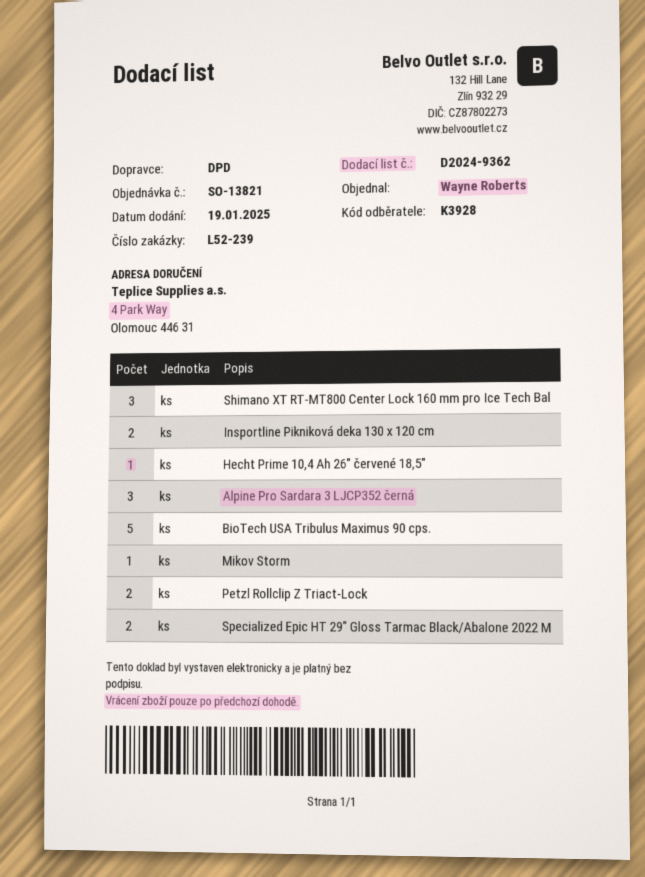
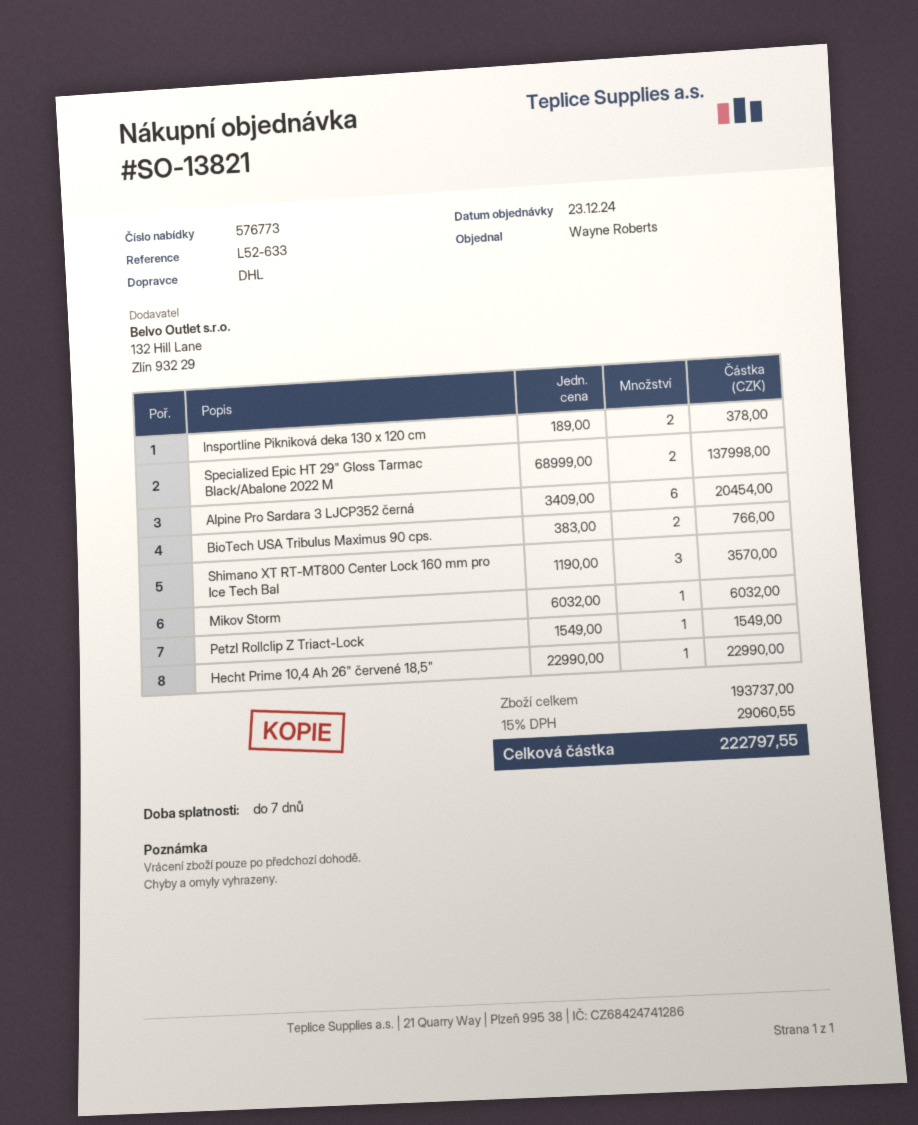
reference: L52-239 -> L52-633
shipping method: DPD -> DHL
Alpine Pro Sardara 3 LJCP352 černá: 3 -> 6
BioTech USA Tribulus Maximus 90 cps.: 5 -> 2
Petzl Rollclip Z Triact-Lock: 2 -> 1

